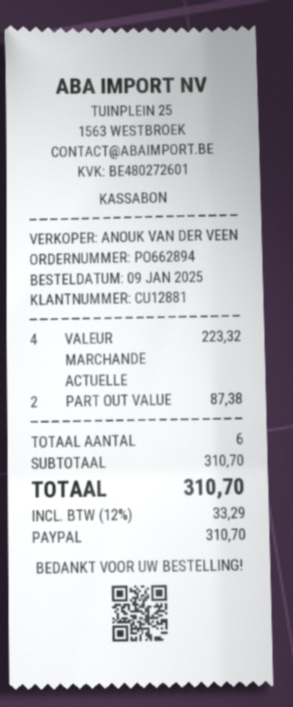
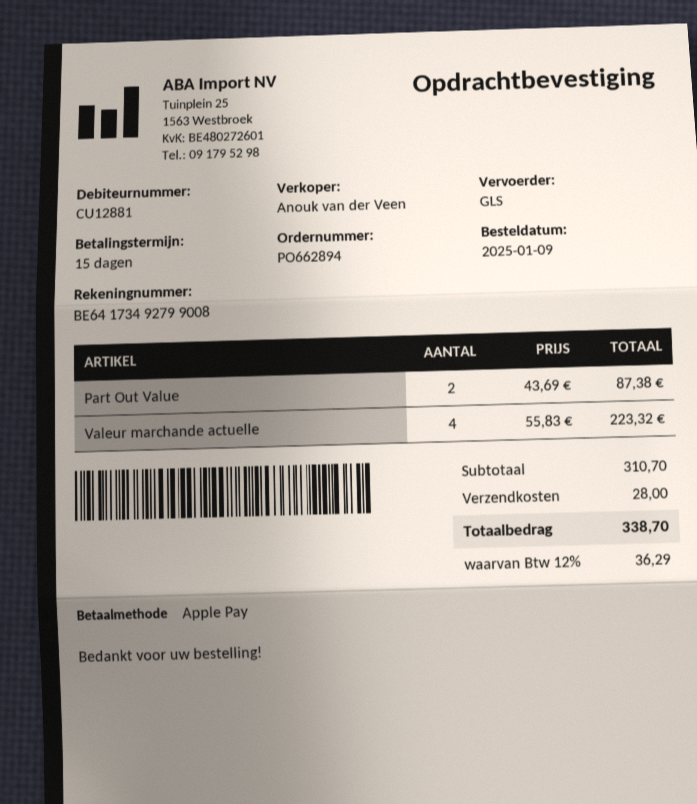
payment method: PayPal -> Apple Pay
shipping: none -> 28.00
tax: 12% = 33.29 -> 12% = 36.29
total: 310.70 -> 338.70

